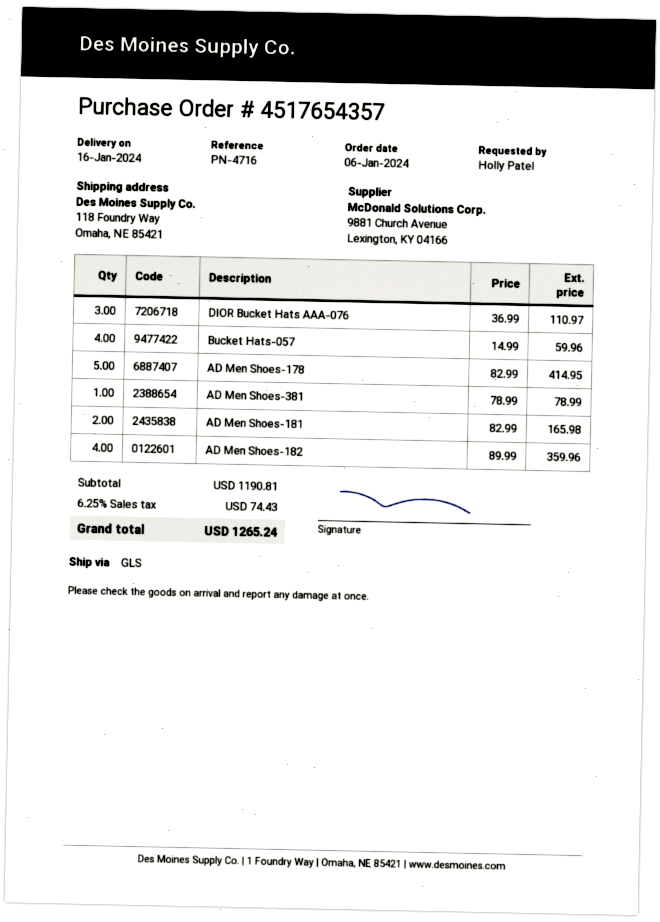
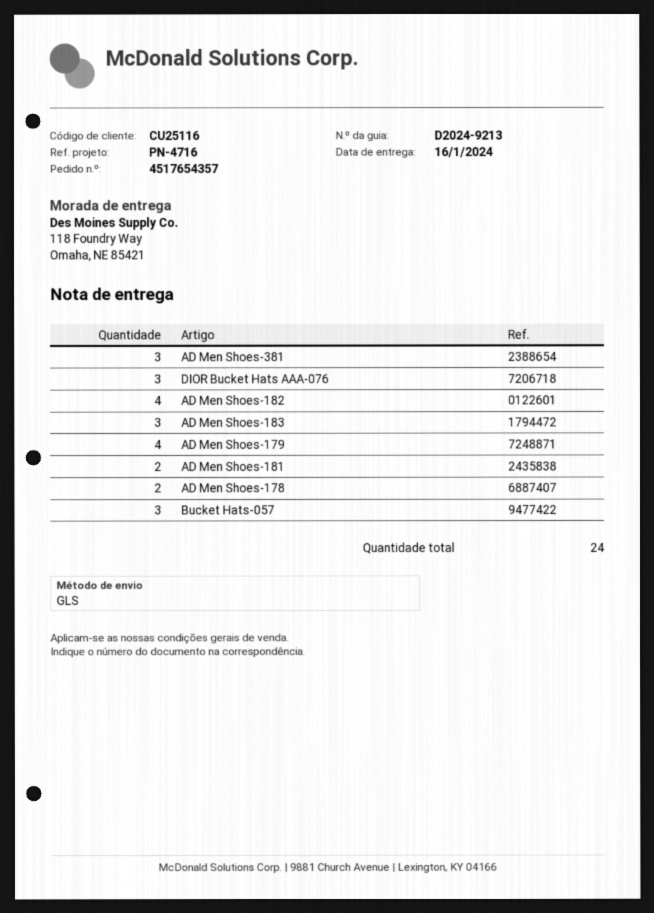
Bucket Hats-057: 4 -> 3
AD Men Shoes-178: 5 -> 2
AD Men Shoes-381: 1 -> 3
AD Men Shoes-183: none -> 3
AD Men Shoes-179: none -> 4

